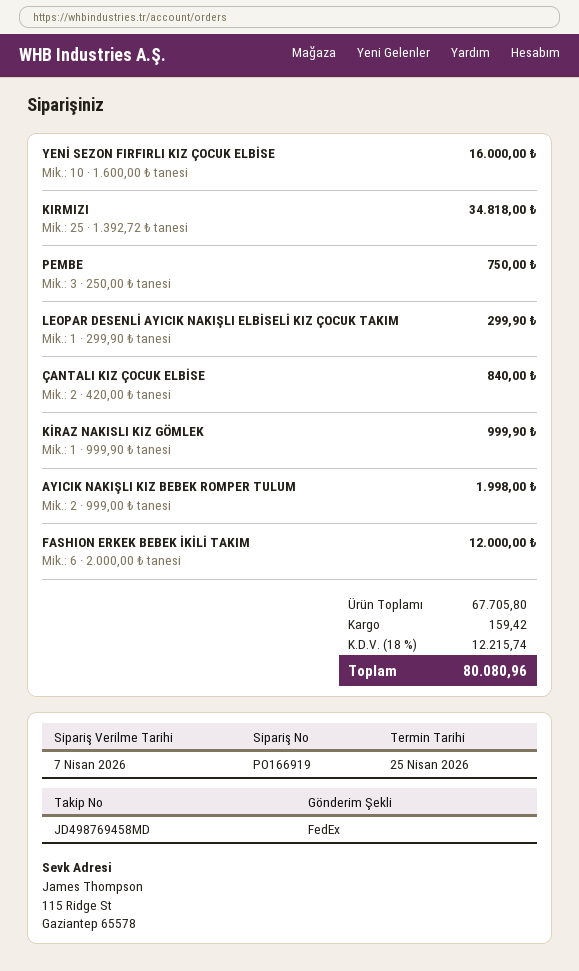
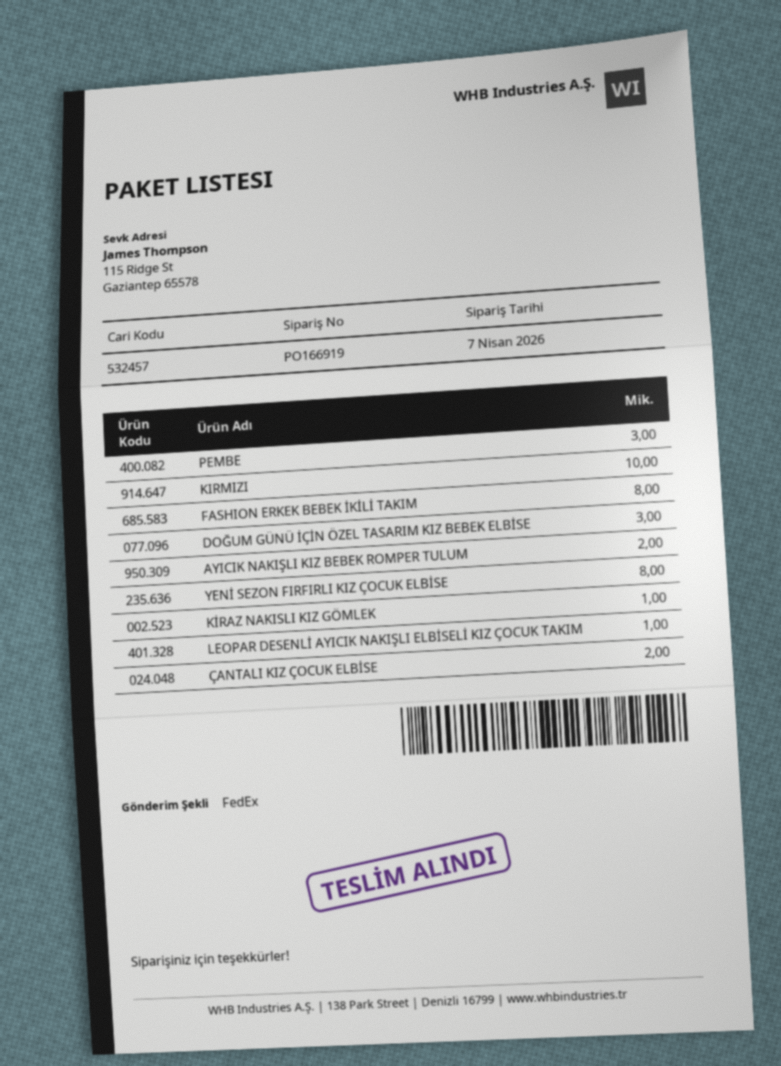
YENİ SEZON FIRFIRLI KIZ ÇOCUK ELBİSE: 10 -> 8
KIRMIZI: 25 -> 10
FASHION ERKEK BEBEK İKİLİ TAKIM: 6 -> 8
DOĞUM GÜNÜ İÇİN ÖZEL TASARIM KIZ BEBEK ELBİSE: none -> 3

